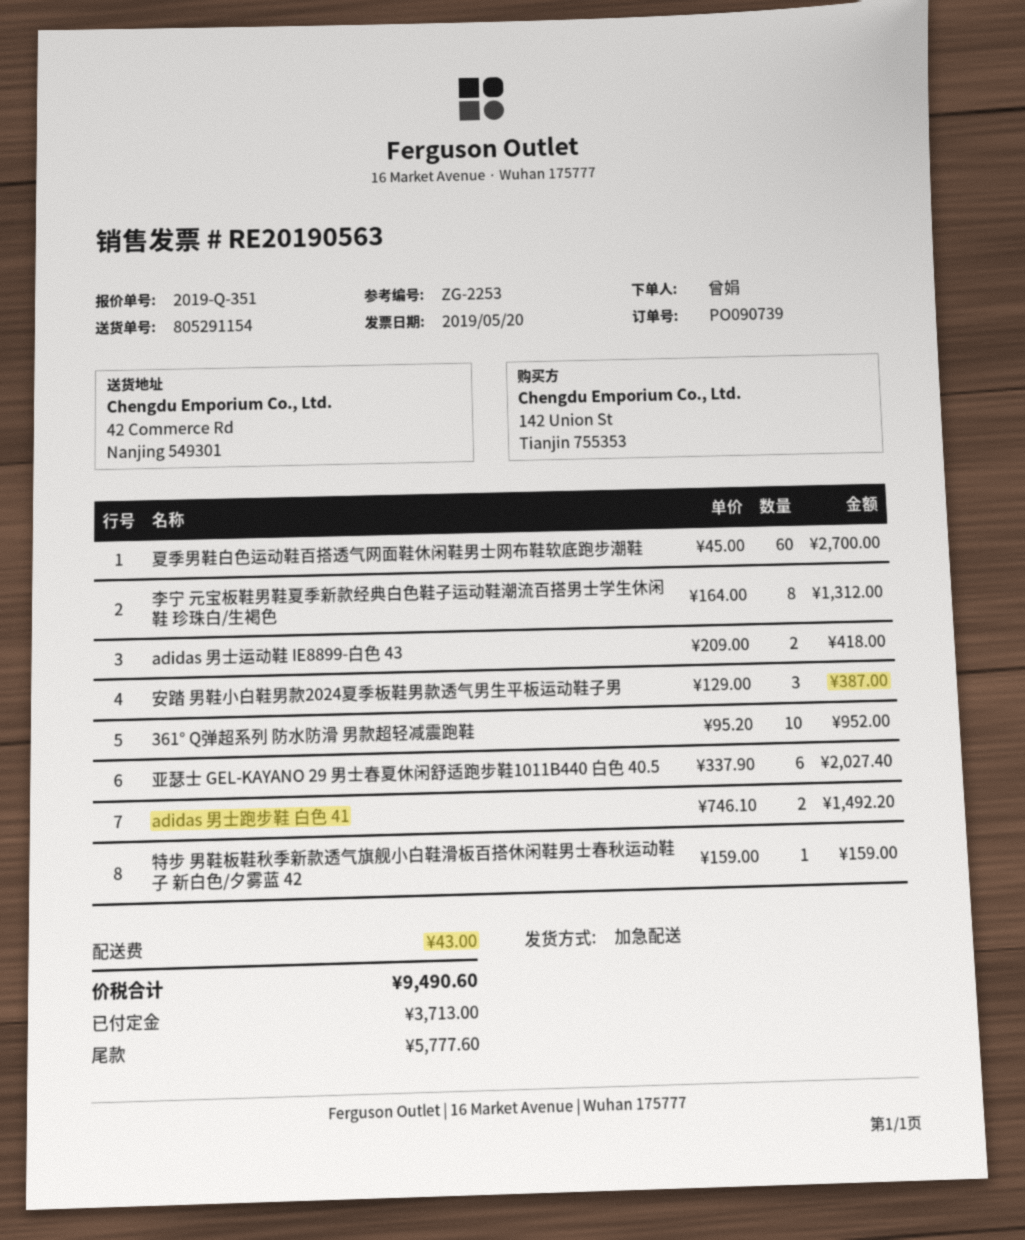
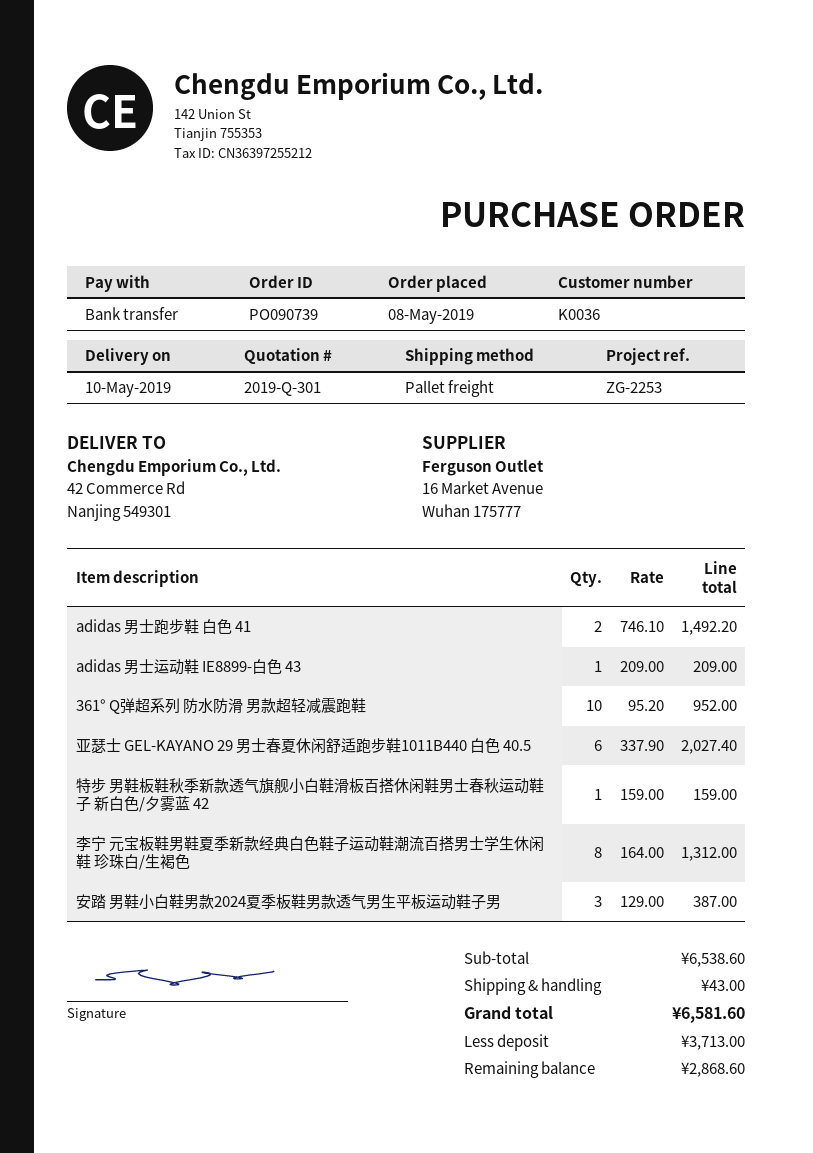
quote number: 2019-Q-351 -> 2019-Q-301
shipping method: express -> pallet freight
夏季男鞋白色运动鞋百搭透气网面鞋休闲鞋男士网布鞋软底跑步潮鞋: 60 x 45.00 = 2700.00 -> none
adidas 男士运动鞋 IE8899-白色 43: 2 x 209.00 = 418.00 -> 1 x 209.00 = 209.00
total: 9490.60 -> 6581.60
balance: 5777.60 -> 2868.60

